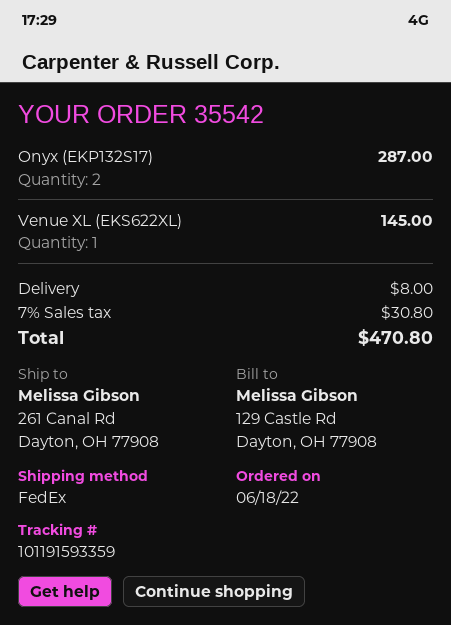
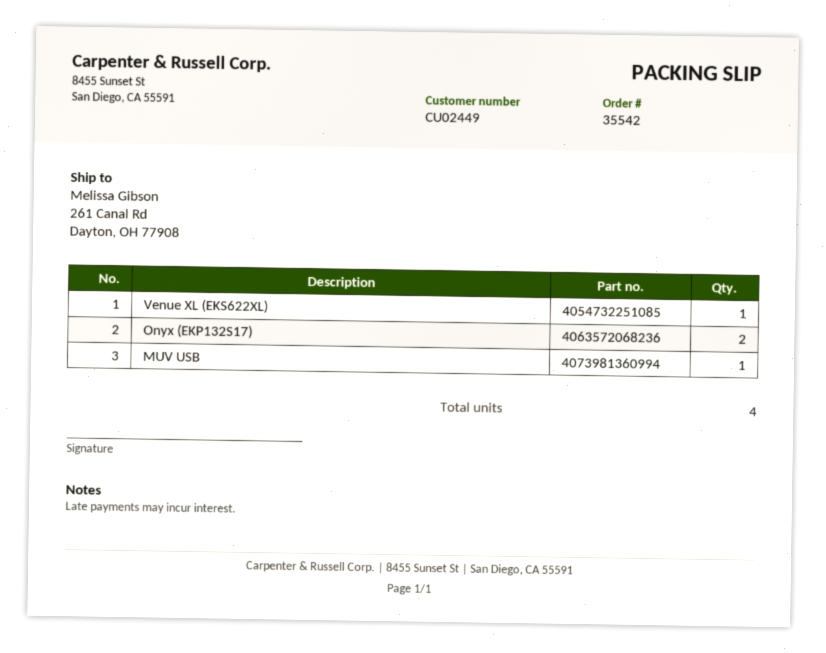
MUV USB: none -> 1

